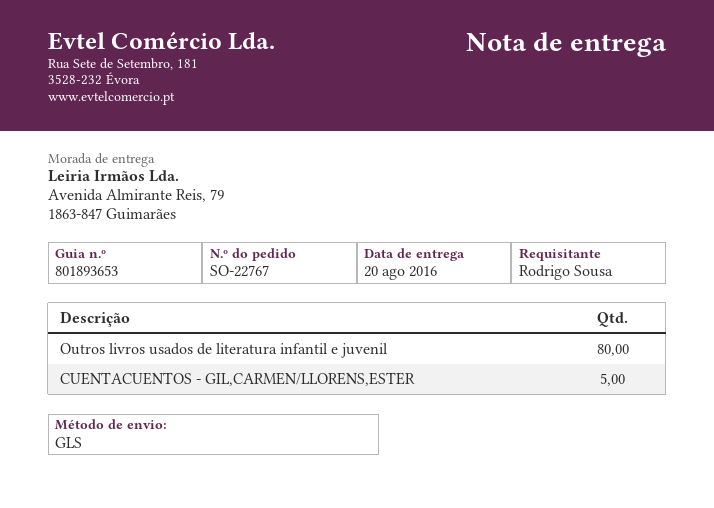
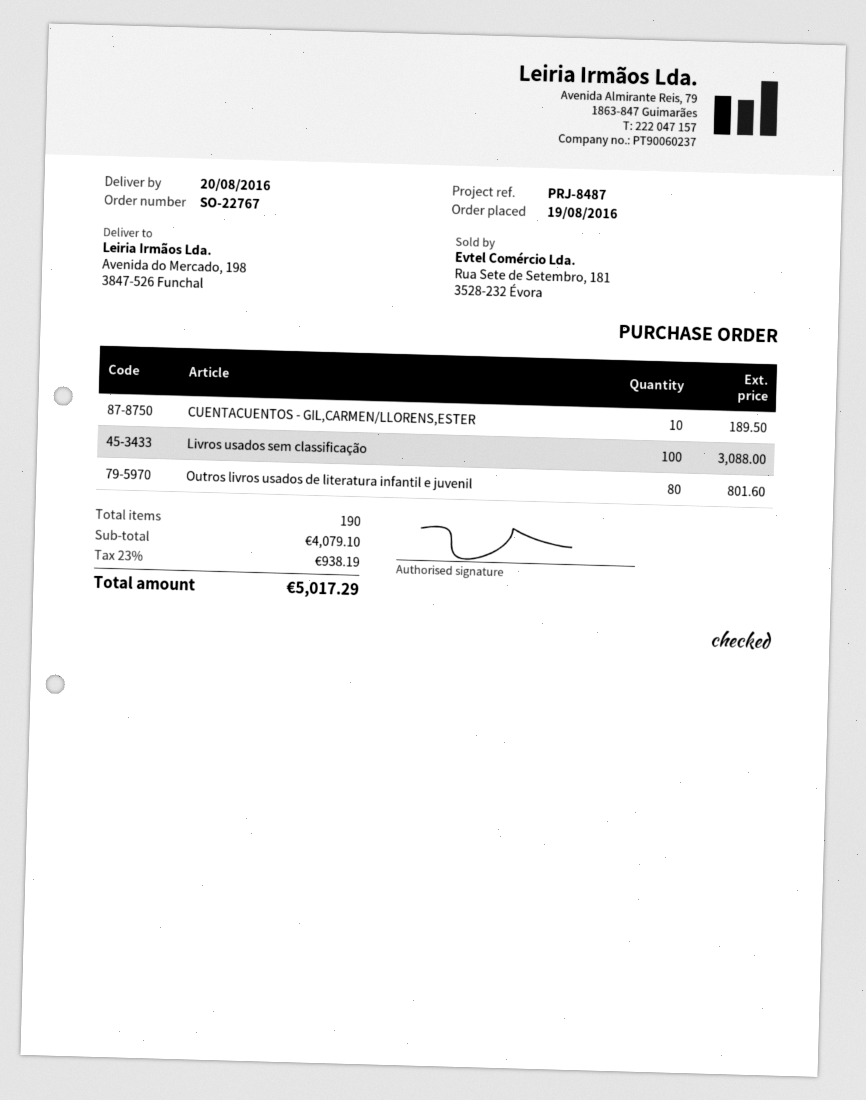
ship to: Avenida Almirante Reis, 79, 1863-847 Guimarães -> Avenida do Mercado, 198, 3847-526 Funchal
CUENTACUENTOS - GIL,CARMEN/LLORENS,ESTER: 5 -> 10
Livros usados sem classificação: none -> 100

